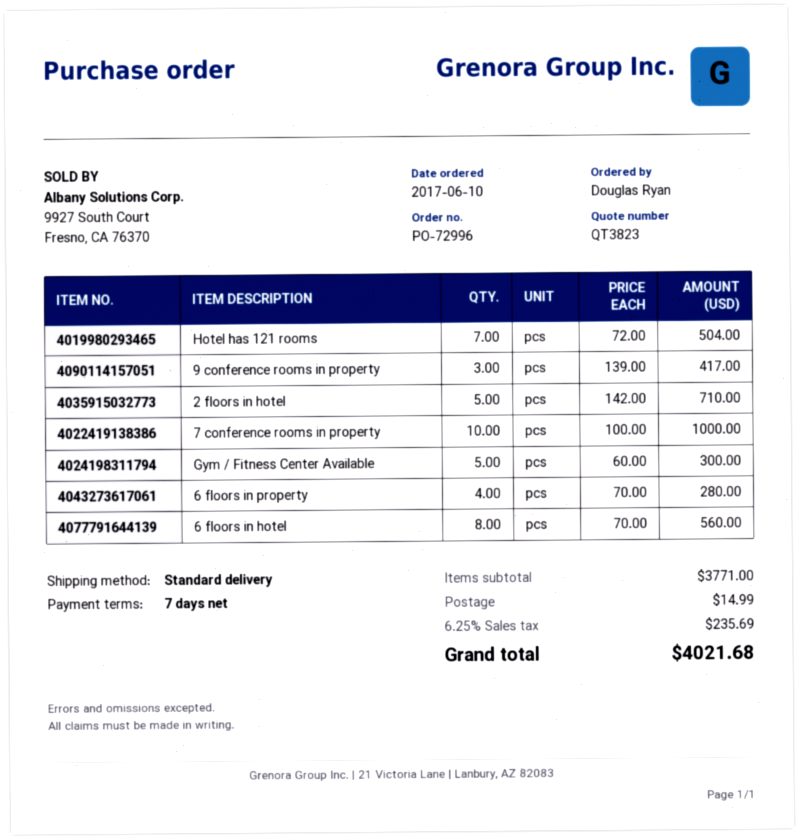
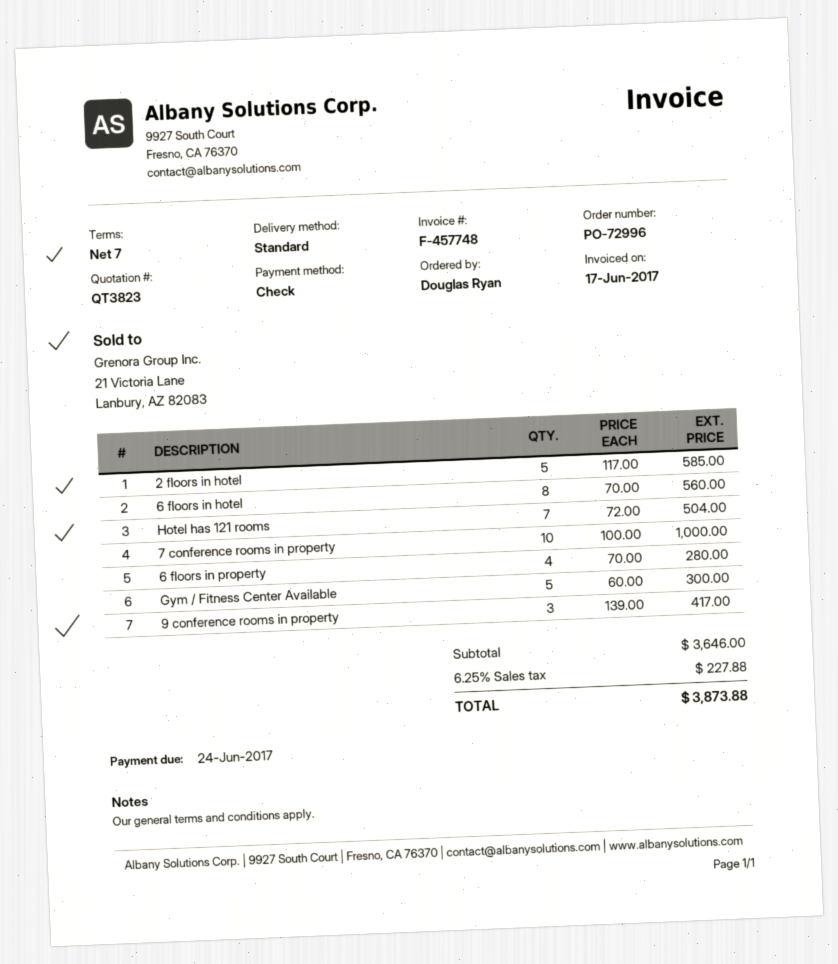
2 floors in hotel: 5 x 142.00 = 710.00 -> 5 x 117.00 = 585.00
subtotal: 3771.00 -> 3646.00
shipping: 14.99 -> none
tax: 6.25% = 235.69 -> 6.25% = 227.88
total: 4021.68 -> 3873.88

